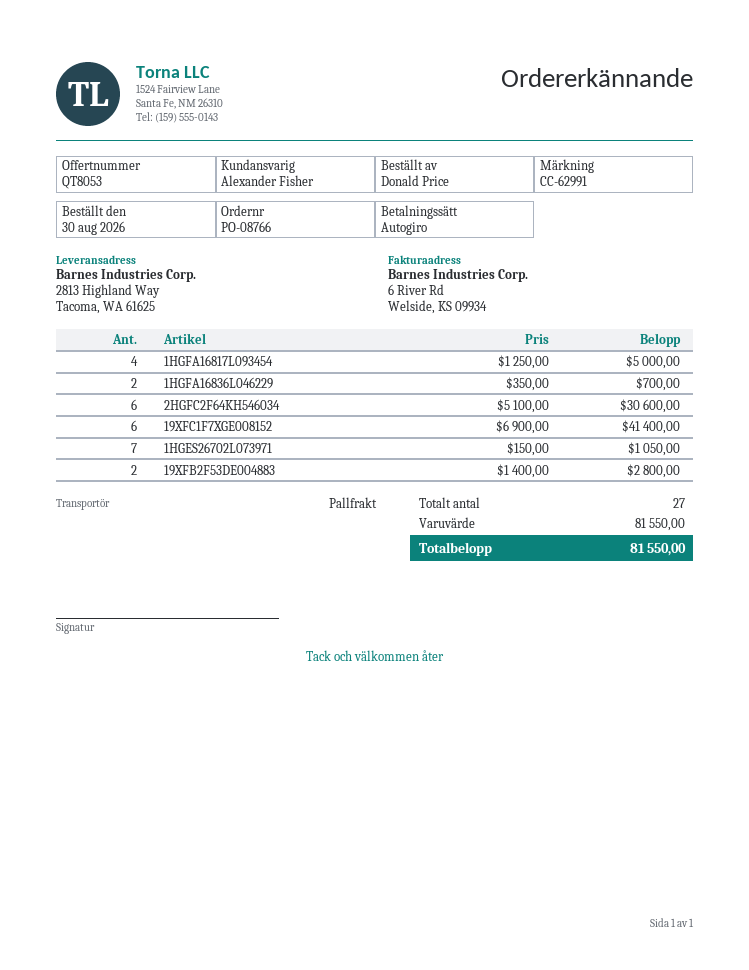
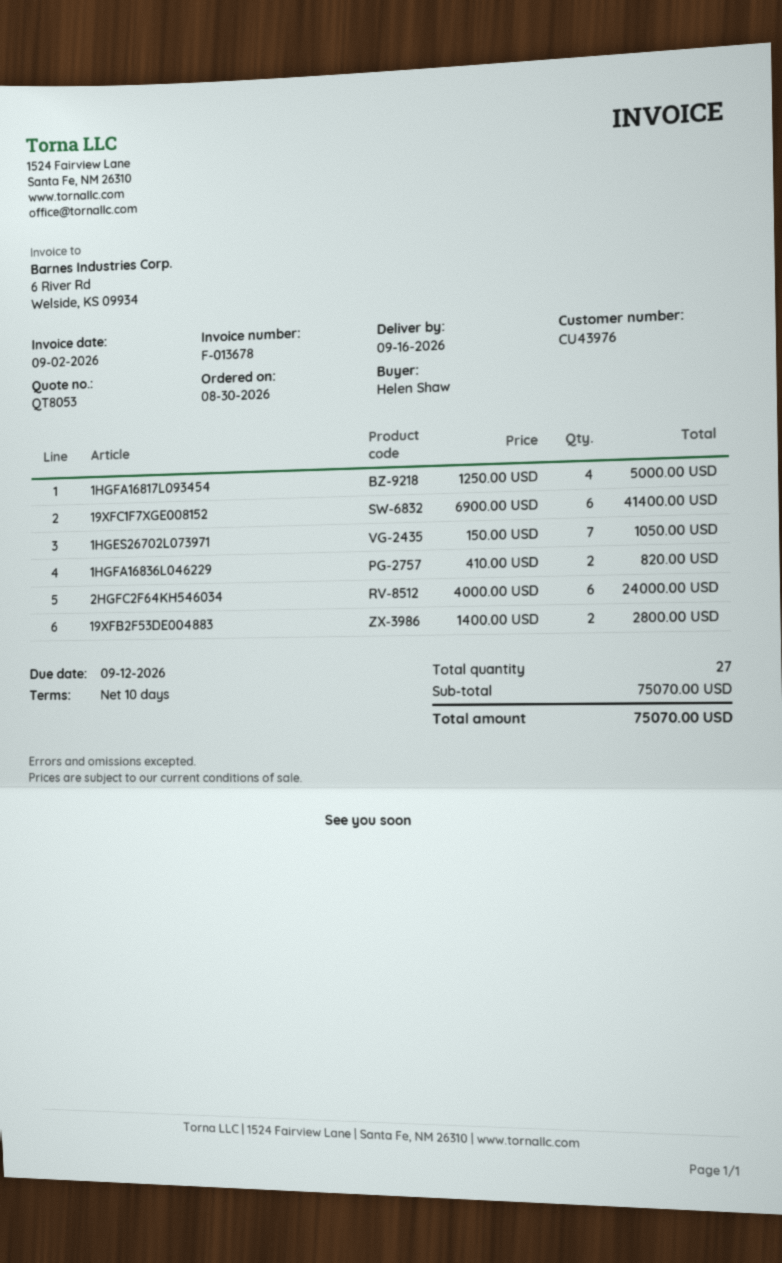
ordered by: Donald Price -> Helen Shaw
1HGFA16836L046229: 2 x 350.00 = 700.00 -> 2 x 410.00 = 820.00
2HGFC2F64KH546034: 6 x 5100.00 = 30600.00 -> 6 x 4000.00 = 24000.00
subtotal: 81550.00 -> 75070.00
total: 81550.00 -> 75070.00

